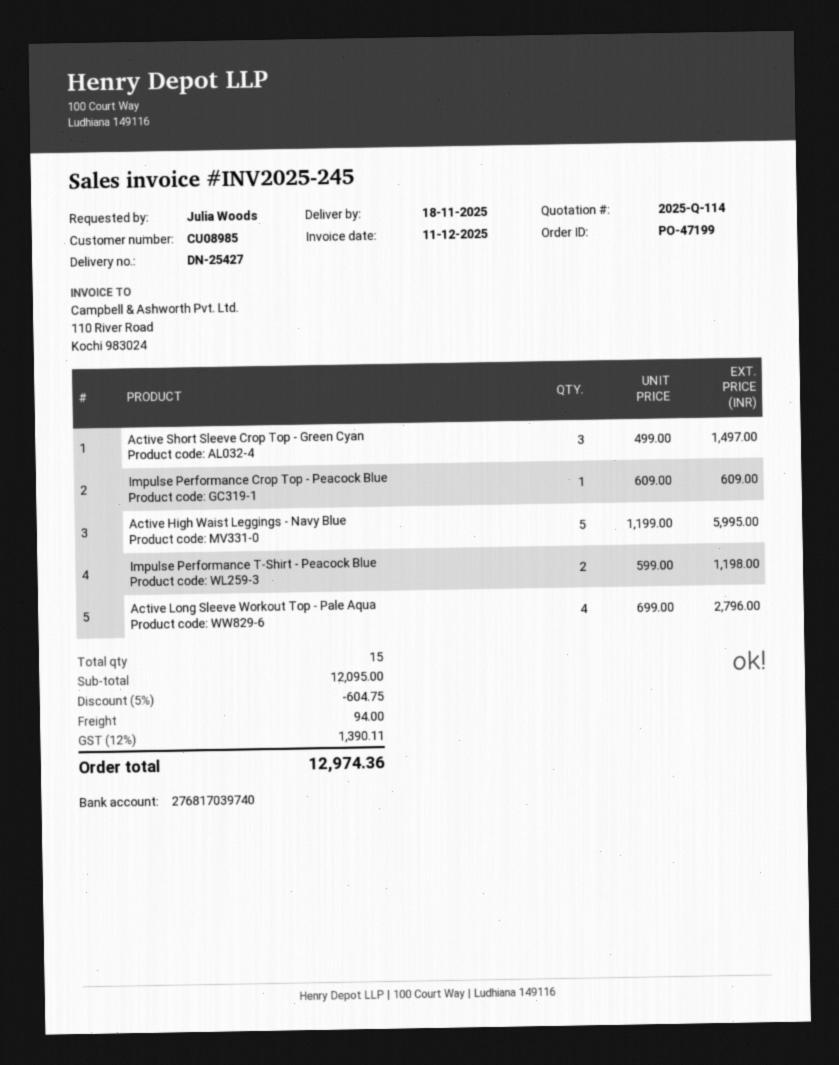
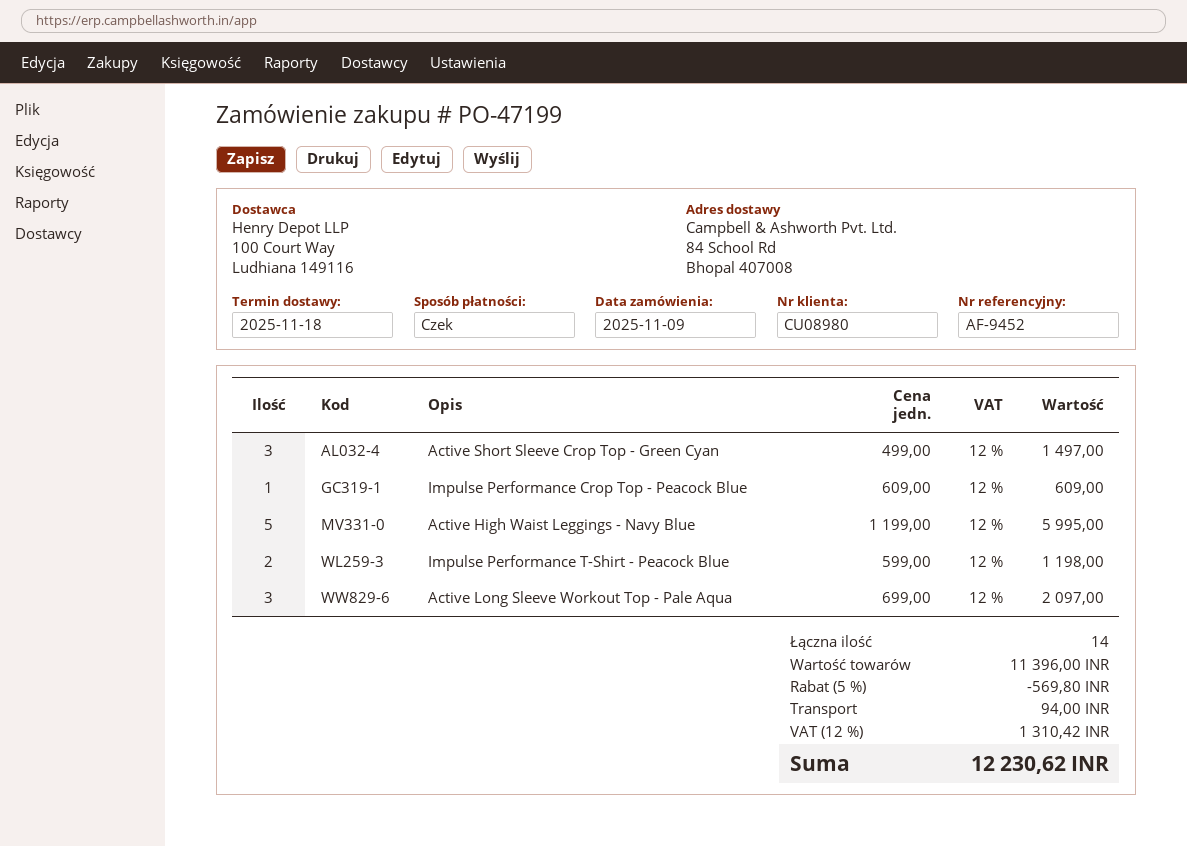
customer number: CU08985 -> CU08980
Active Long Sleeve Workout Top - Pale Aqua: 4 x 699.00 = 2796.00 -> 3 x 699.00 = 2097.00
total quantity: 15 -> 14
subtotal: 12095.00 -> 11396.00
discount: 5% = 604.75 -> 5% = 569.80
tax: 12% = 1390.11 -> 12% = 1310.42
total: 12974.36 -> 12230.62

